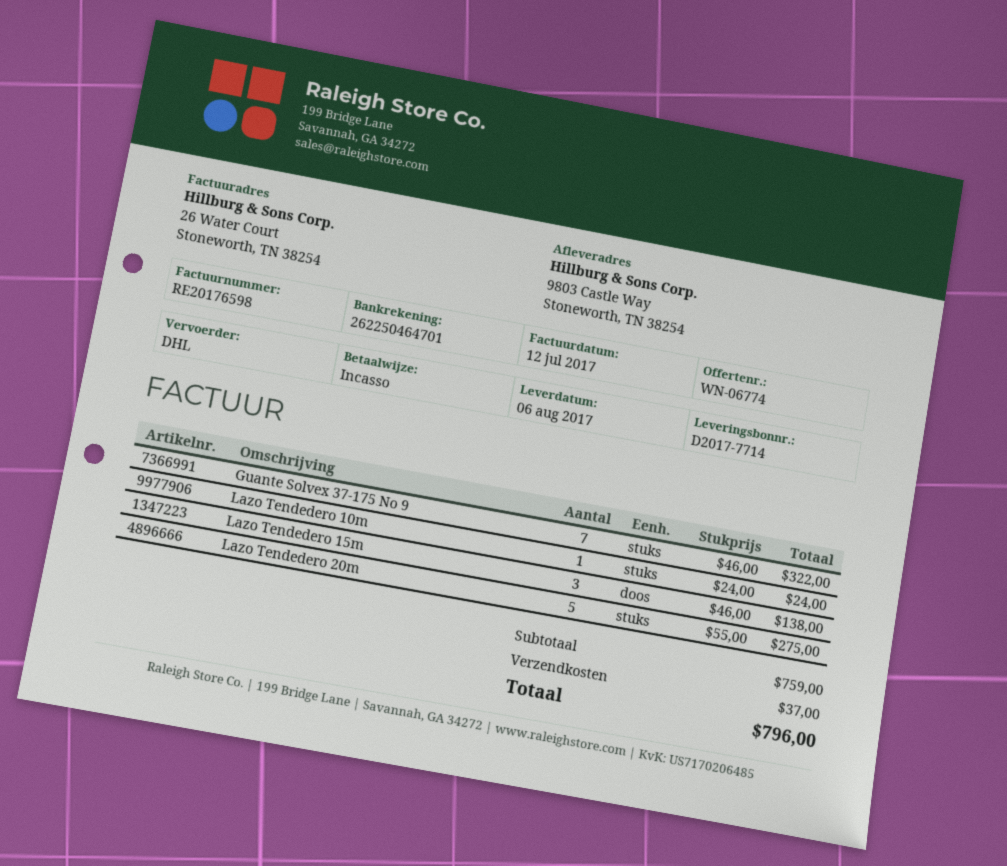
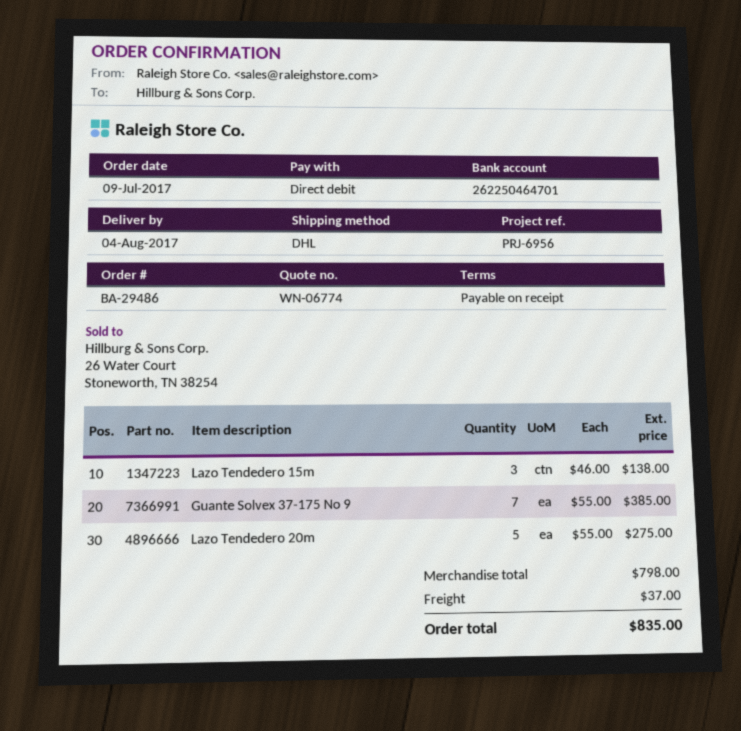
delivery date: 2017-08-06 -> 2017-08-04
Guante Solvex 37-175 No 9: 7 x 46.00 = 322.00 -> 7 x 55.00 = 385.00
Lazo Tendedero 10m: 1 x 24.00 = 24.00 -> none
subtotal: 759.00 -> 798.00
total: 796.00 -> 835.00

